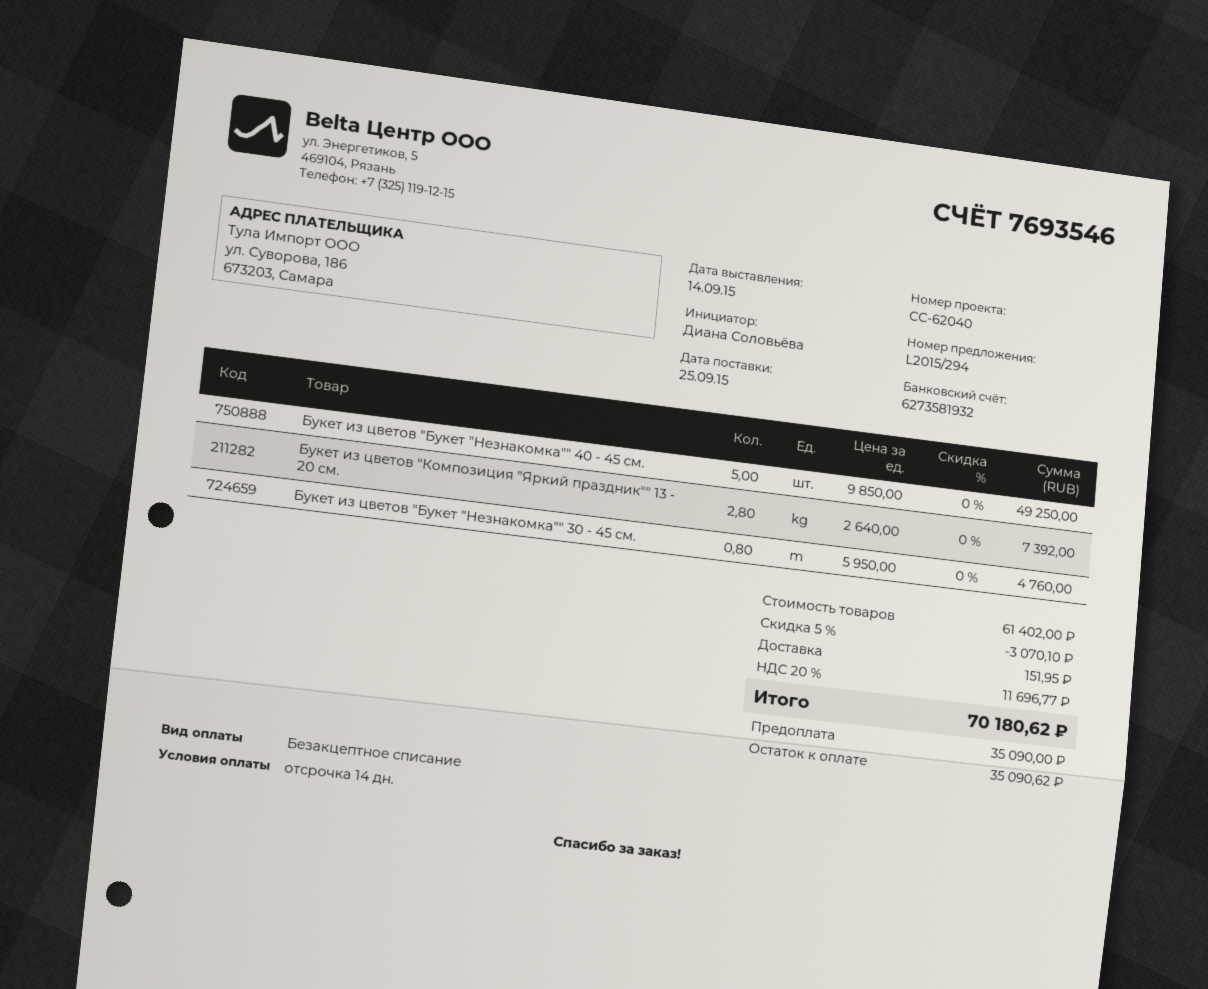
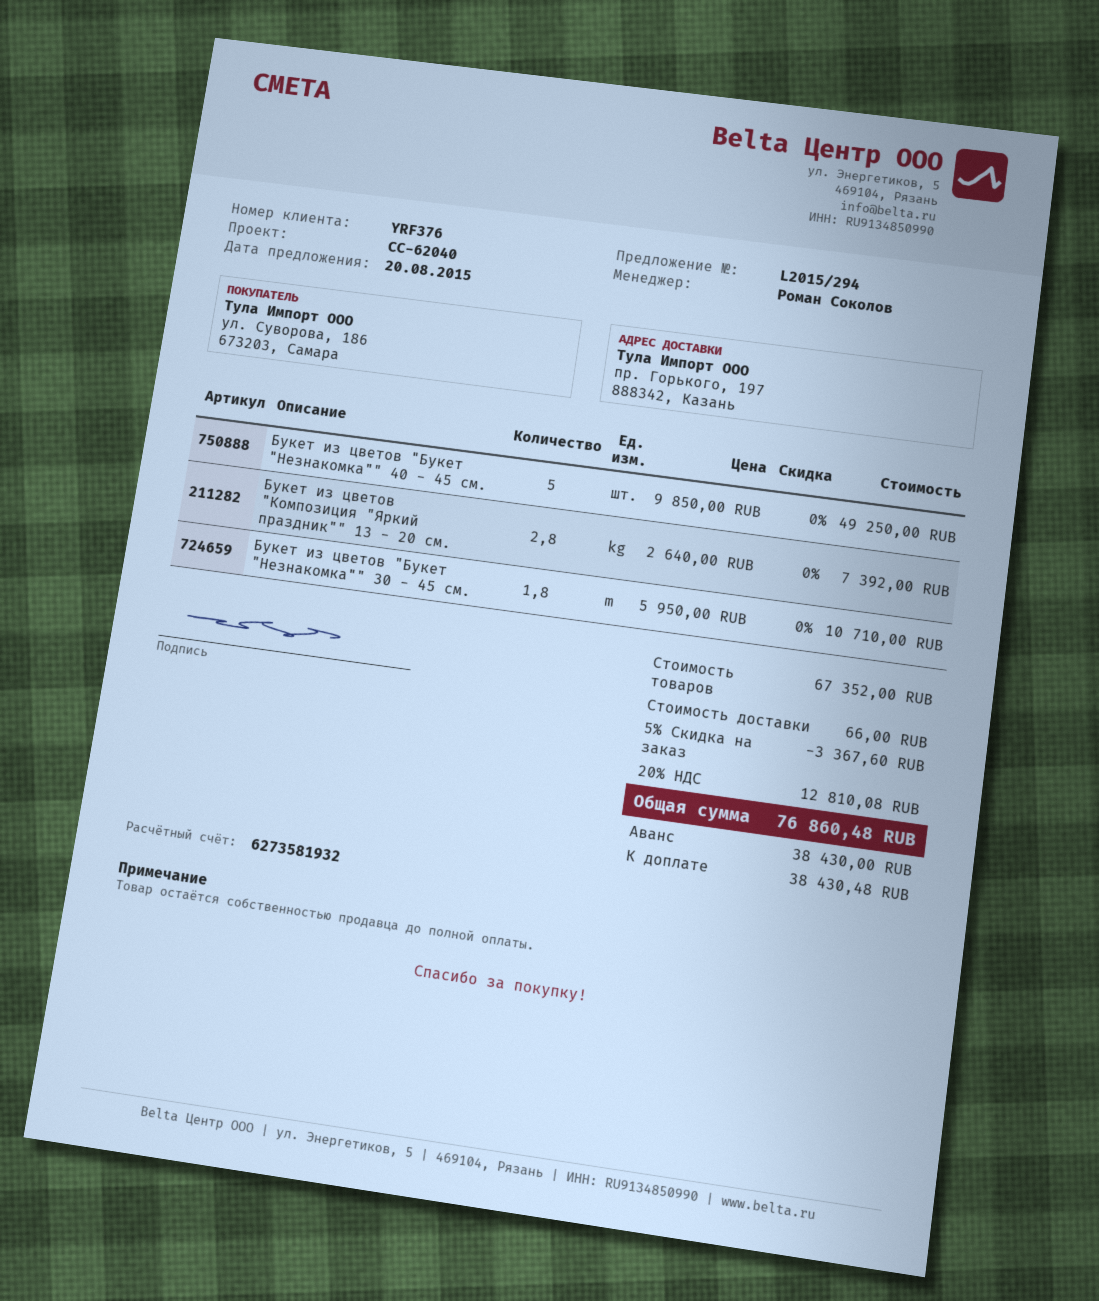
Букет из цветов "Букет "Незнакомка"" 30 - 45 см.: 0.8 x 5950.00 = 4760.00 -> 1.8 x 5950.00 = 10710.00
subtotal: 61402.00 -> 67352.00
discount: 5% = 3070.10 -> 5% = 3367.60
shipping: 151.95 -> 66.00
tax: 20% = 11696.77 -> 20% = 12810.08
total: 70180.62 -> 76860.48
deposit: 35090.00 -> 38430.00
balance: 35090.62 -> 38430.48

